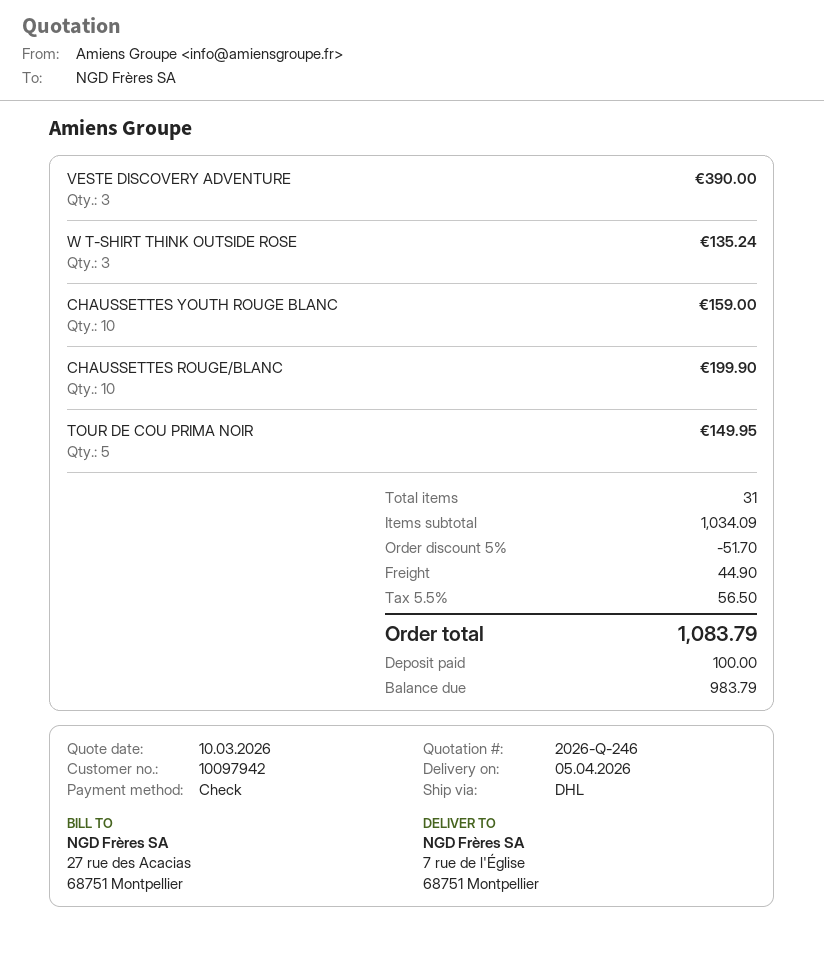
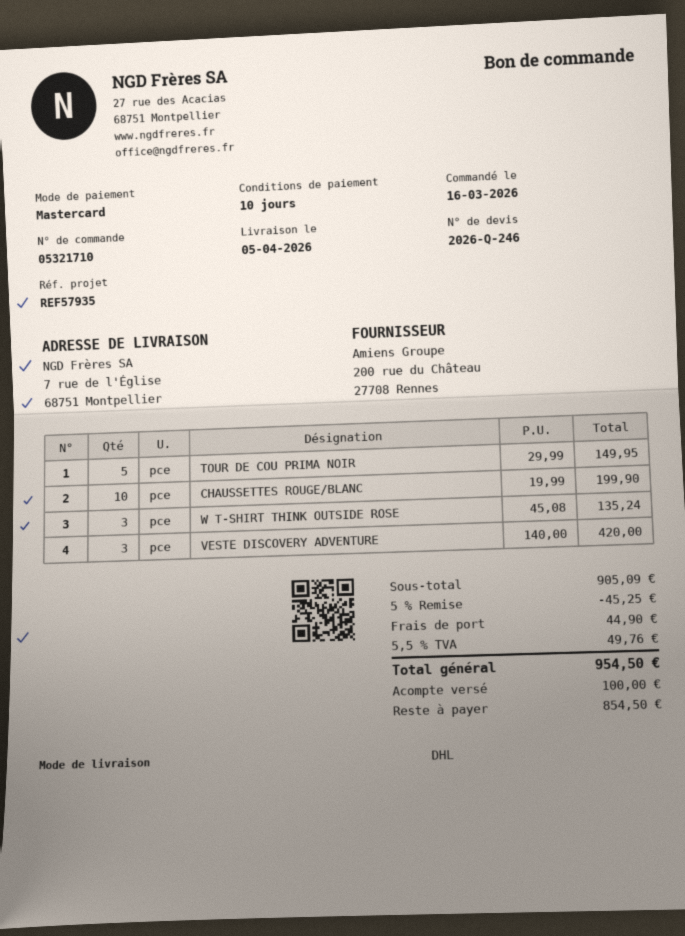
payment method: cheque -> Mastercard
VESTE DISCOVERY ADVENTURE: 3 for 390.00 -> 3 for 420.00
CHAUSSETTES YOUTH ROUGE BLANC: 10 for 159.00 -> none
subtotal: 1034.09 -> 905.09
discount: 5% = 51.70 -> 5% = 45.25
tax: 5.5% = 56.50 -> 5.5% = 49.76
total: 1083.79 -> 954.50
balance: 983.79 -> 854.50

